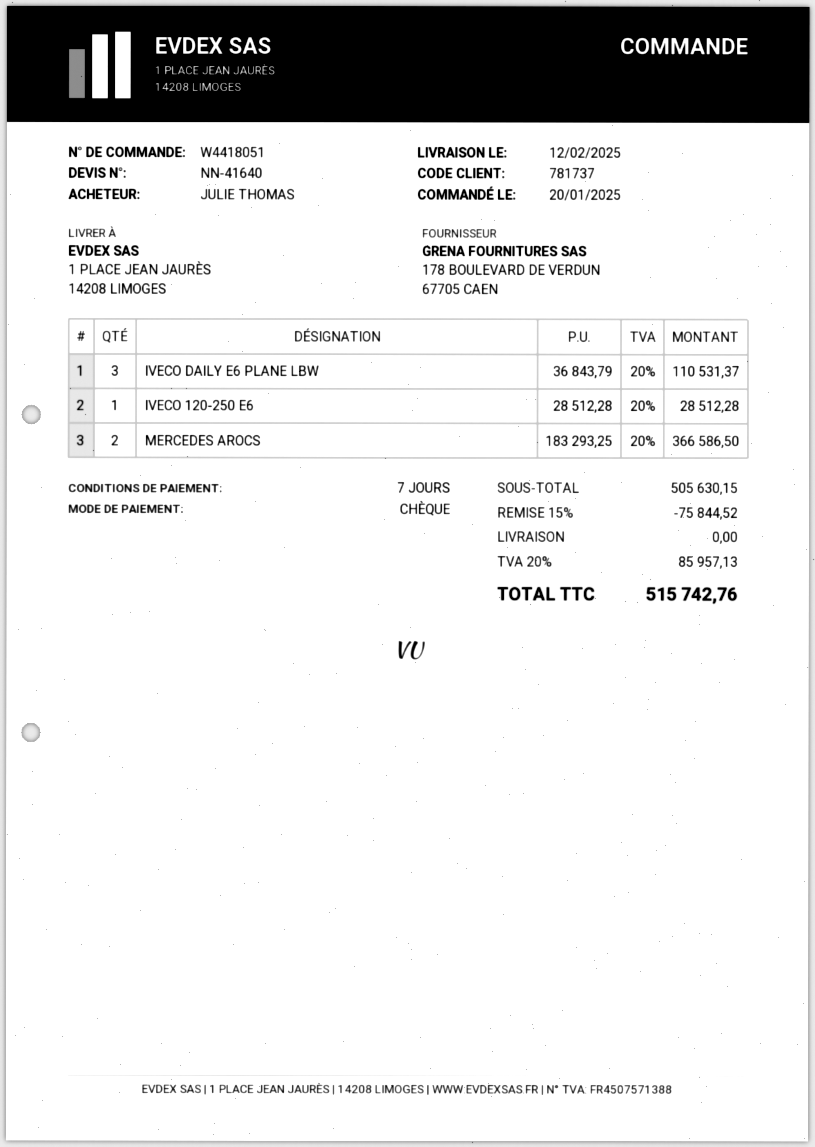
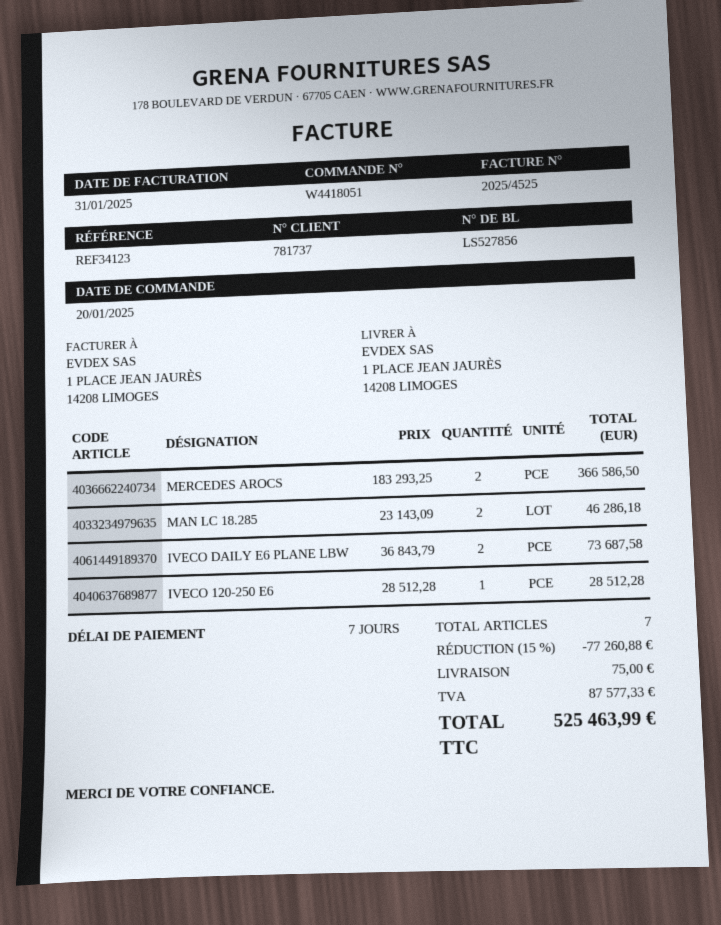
IVECO DAILY E6 PLANE LBW: 3 x 36843.79 = 110531.37 -> 2 x 36843.79 = 73687.58
MAN LC 18.285: none -> 2 x 23143.09 = 46286.18
discount: 15% = 75844.52 -> 15% = 77260.88
shipping: 0.00 -> 75.00
tax: 85957.13 -> 87577.33
total: 515742.76 -> 525463.99

